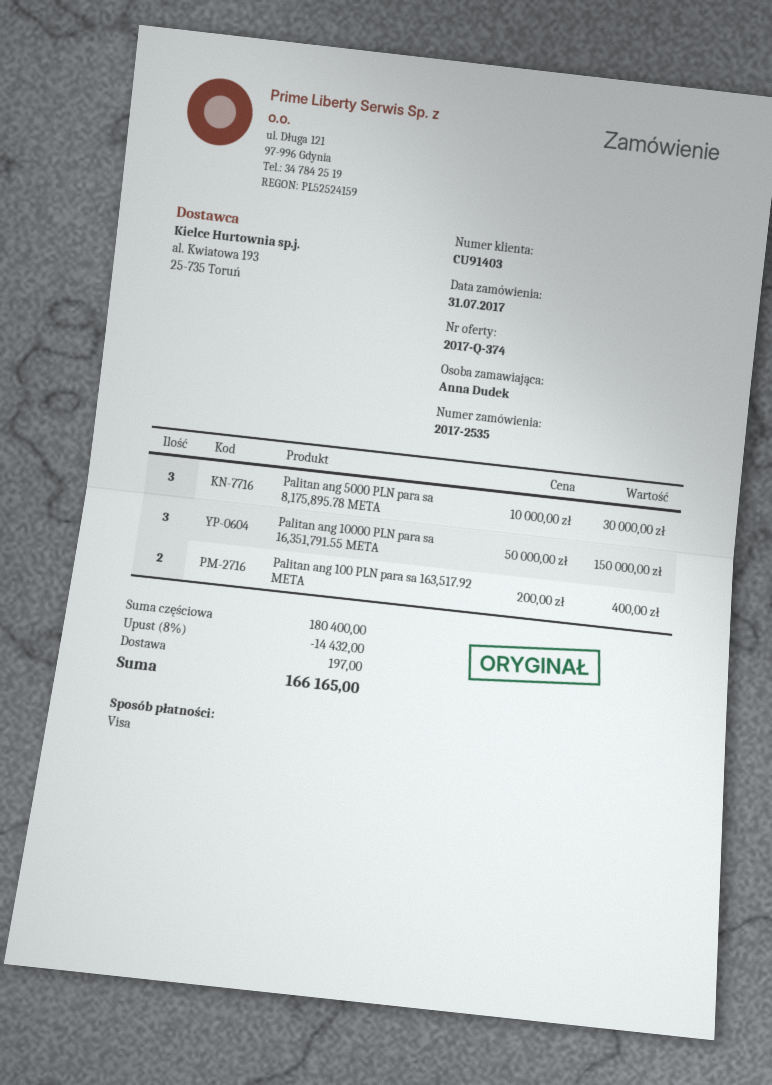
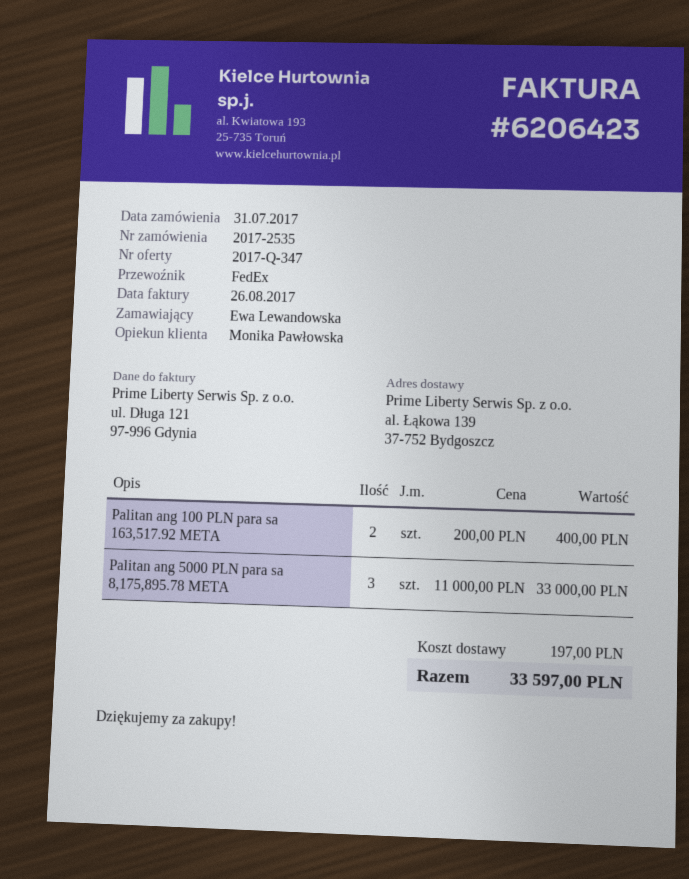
quote number: 2017-Q-374 -> 2017-Q-347
ordered by: Anna Dudek -> Ewa Lewandowska
Palitan ang 5000 PLN para sa 8,175,895.78 META: 3 x 10000.00 = 30000.00 -> 3 x 11000.00 = 33000.00
Palitan ang 10000 PLN para sa 16,351,791.55 META: 3 x 50000.00 = 150000.00 -> none
discount: 8% = 14432.00 -> none
total: 166165.00 -> 33597.00

